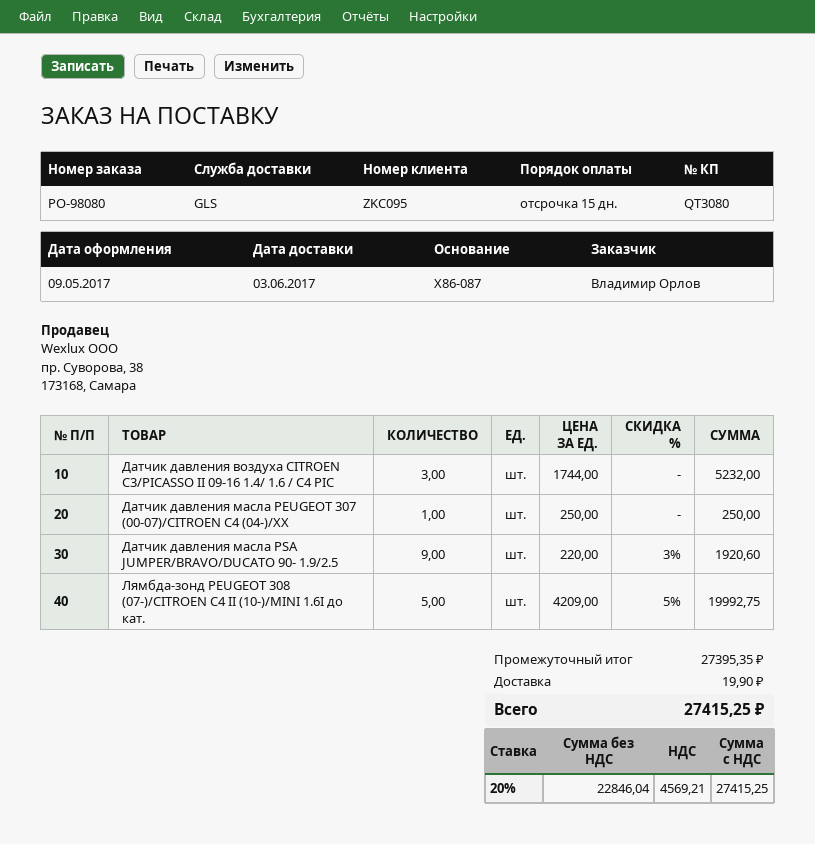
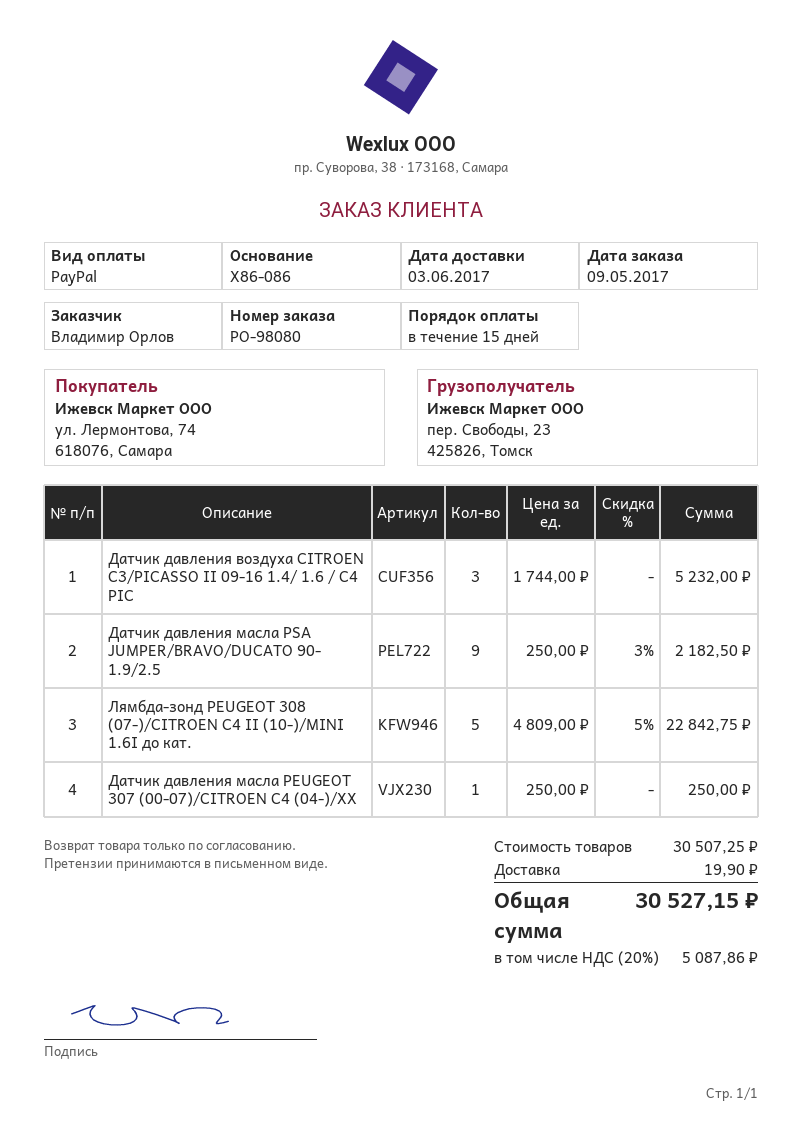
reference: X86-087 -> X86-086
Датчик давления масла PSA JUMPER/BRAVO/DUCATO 90- 1.9/2.5: 9 x 220.00 - 3% = 1920.60 -> 9 x 250.00 - 3% = 2182.50
Лямбда-зонд PEUGEOT 308 (07-)/CITROEN C4 II (10-)/MINI 1.6I до кат.: 5 x 4209.00 - 5% = 19992.75 -> 5 x 4809.00 - 5% = 22842.75
subtotal: 27395.35 -> 30507.25
tax: 20% = 4569.21 -> 20% = 5087.86
total: 27415.25 -> 30527.15

